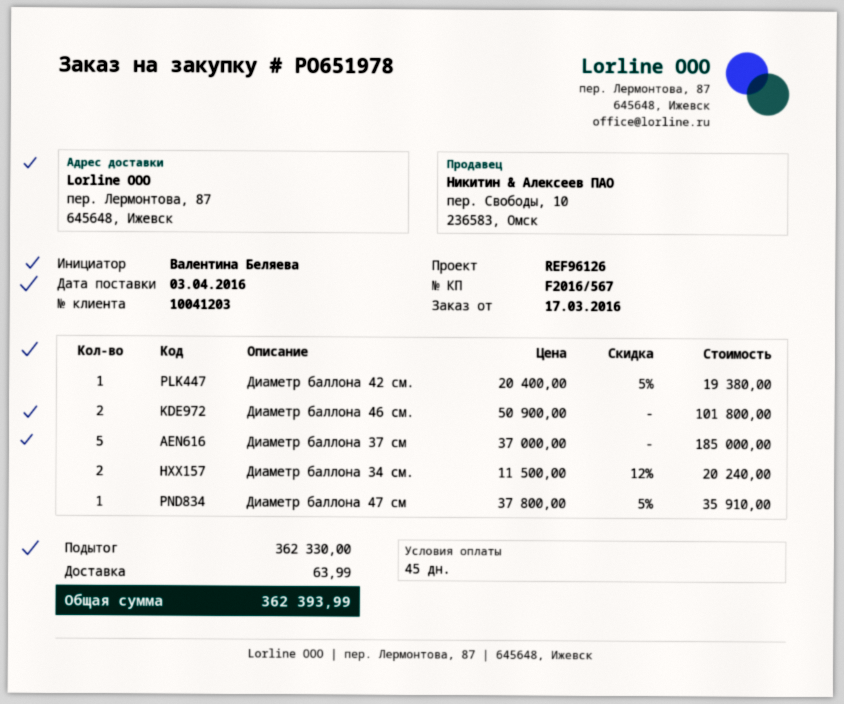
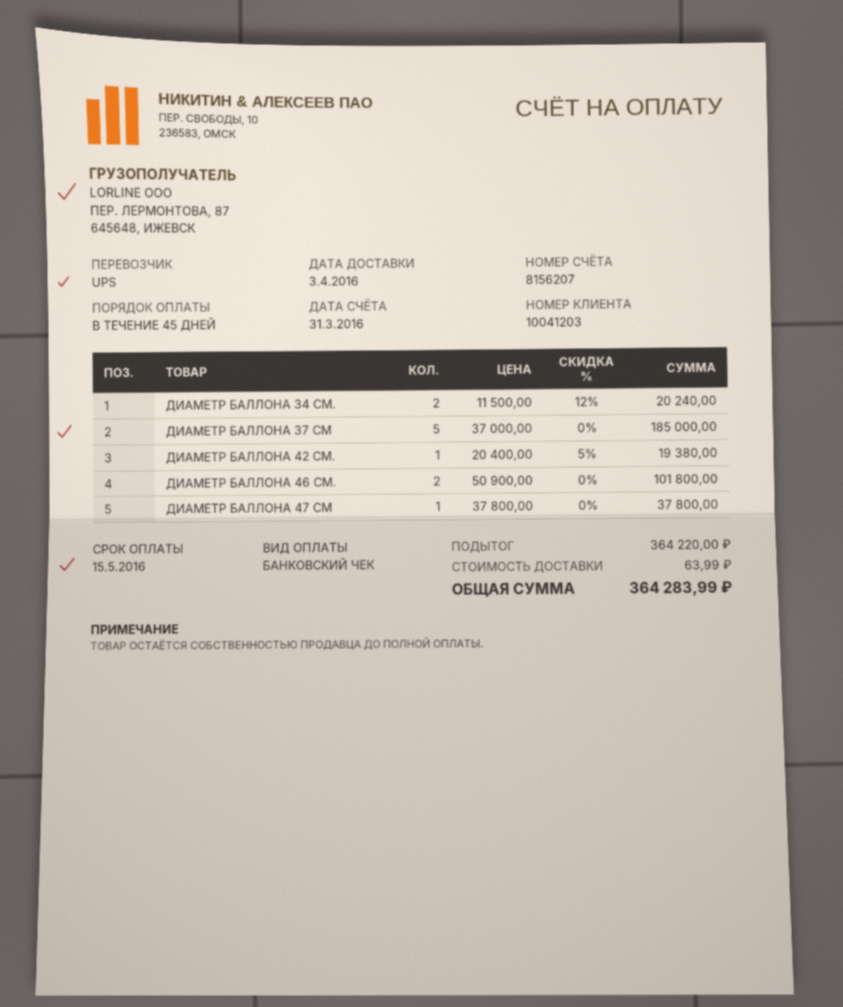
Диаметр баллона 47 см: 1 x 37800.00 - 5% = 35910.00 -> 1 x 37800.00 = 37800.00
subtotal: 362330.00 -> 364220.00
total: 362393.99 -> 364283.99

